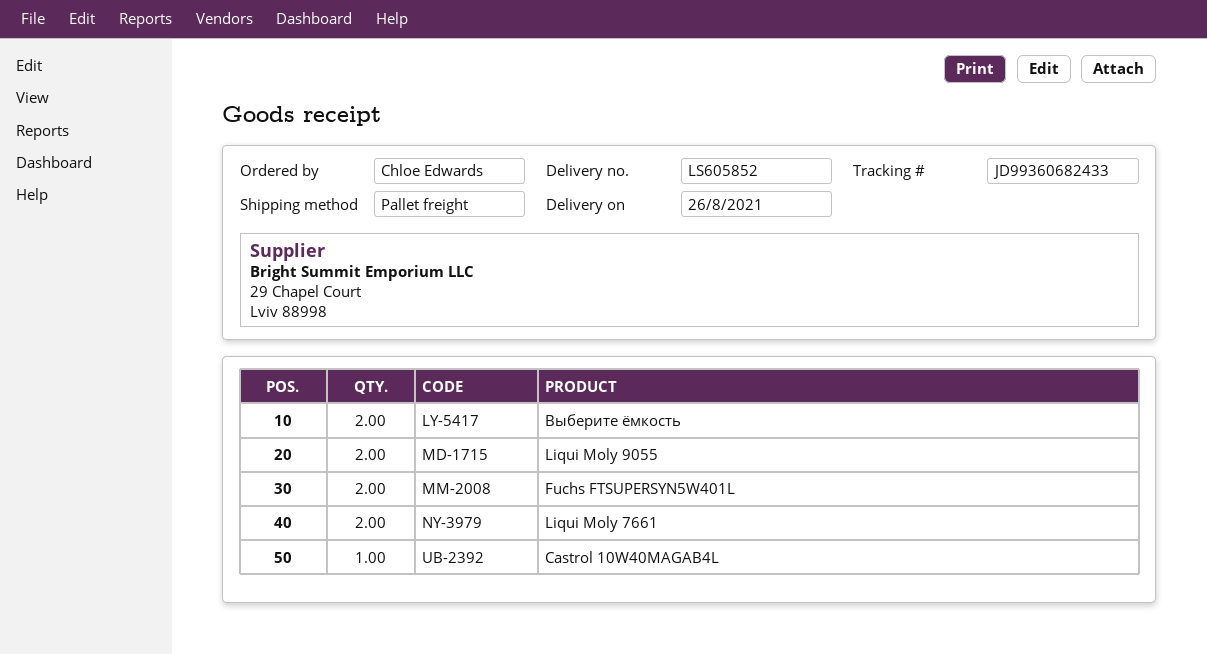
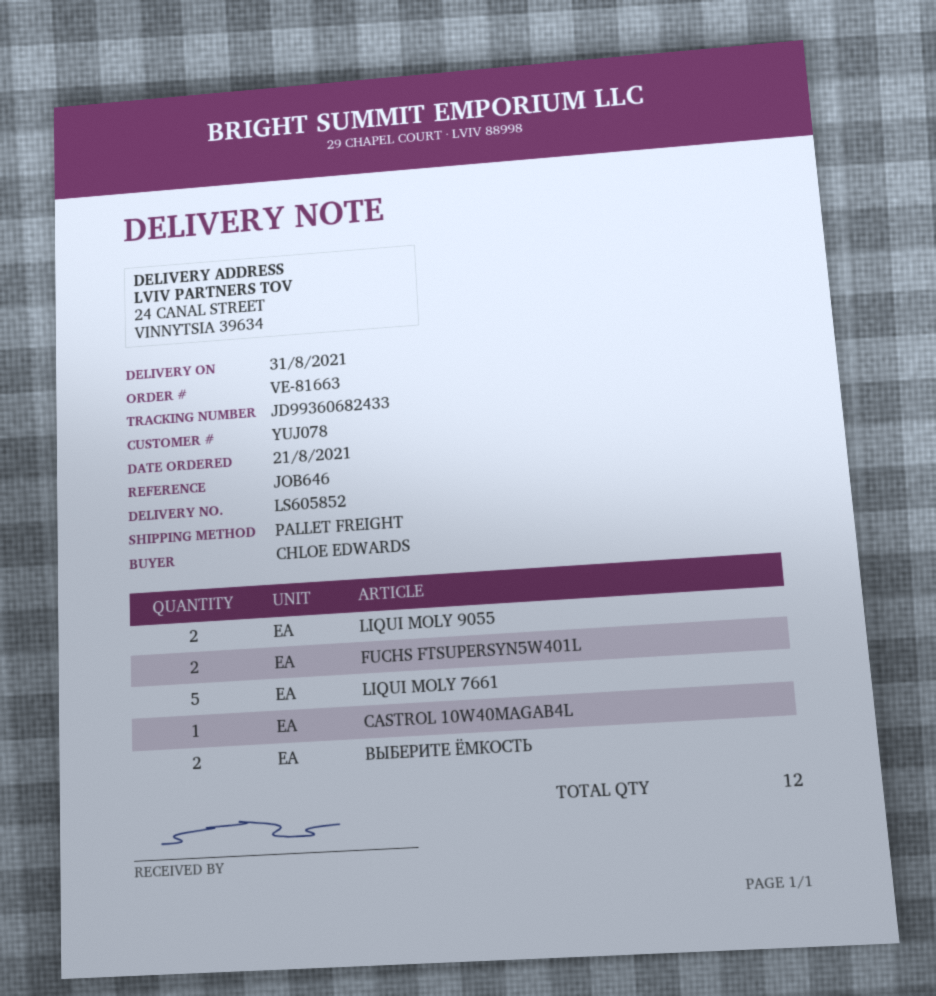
delivery date: 2021-08-26 -> 2021-08-31
Liqui Moly 7661: 2 -> 5

